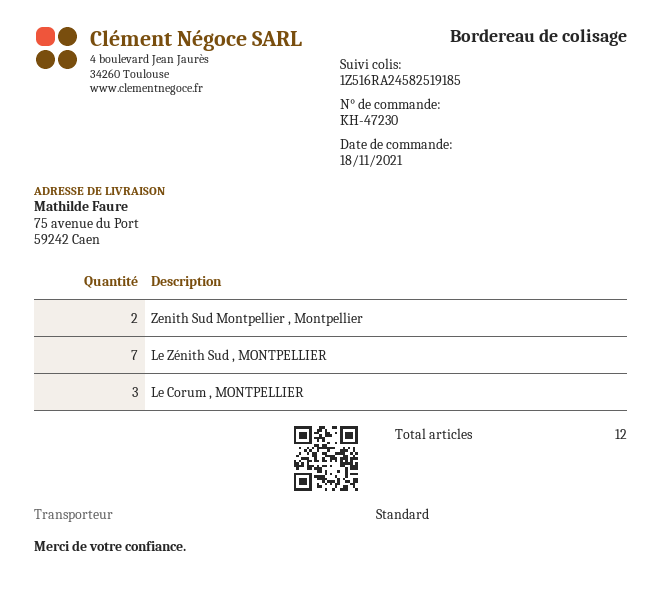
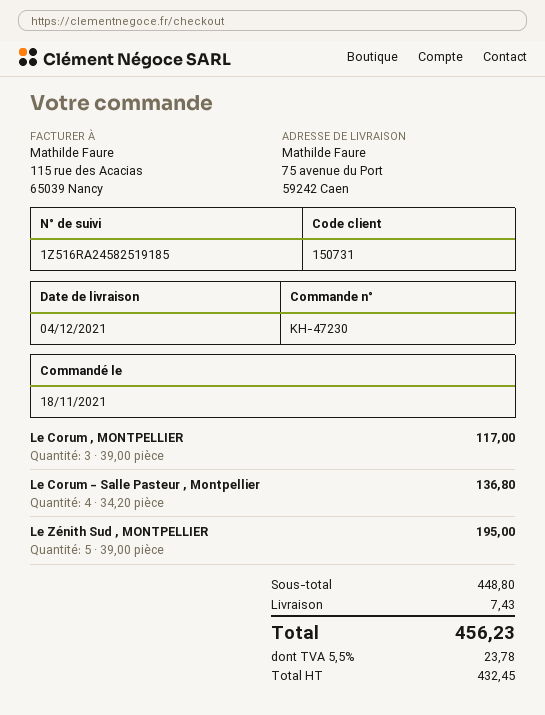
Zenith Sud Montpellier , Montpellier: 2 -> none
Le Zénith Sud , MONTPELLIER: 7 -> 5
Le Corum - Salle Pasteur , Montpellier: none -> 4

